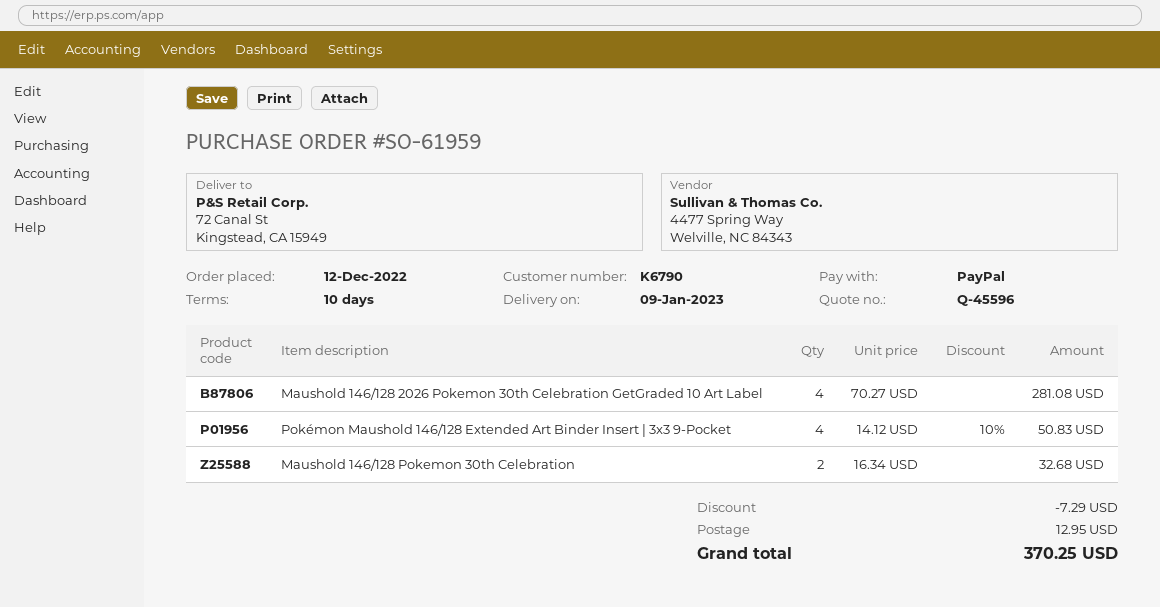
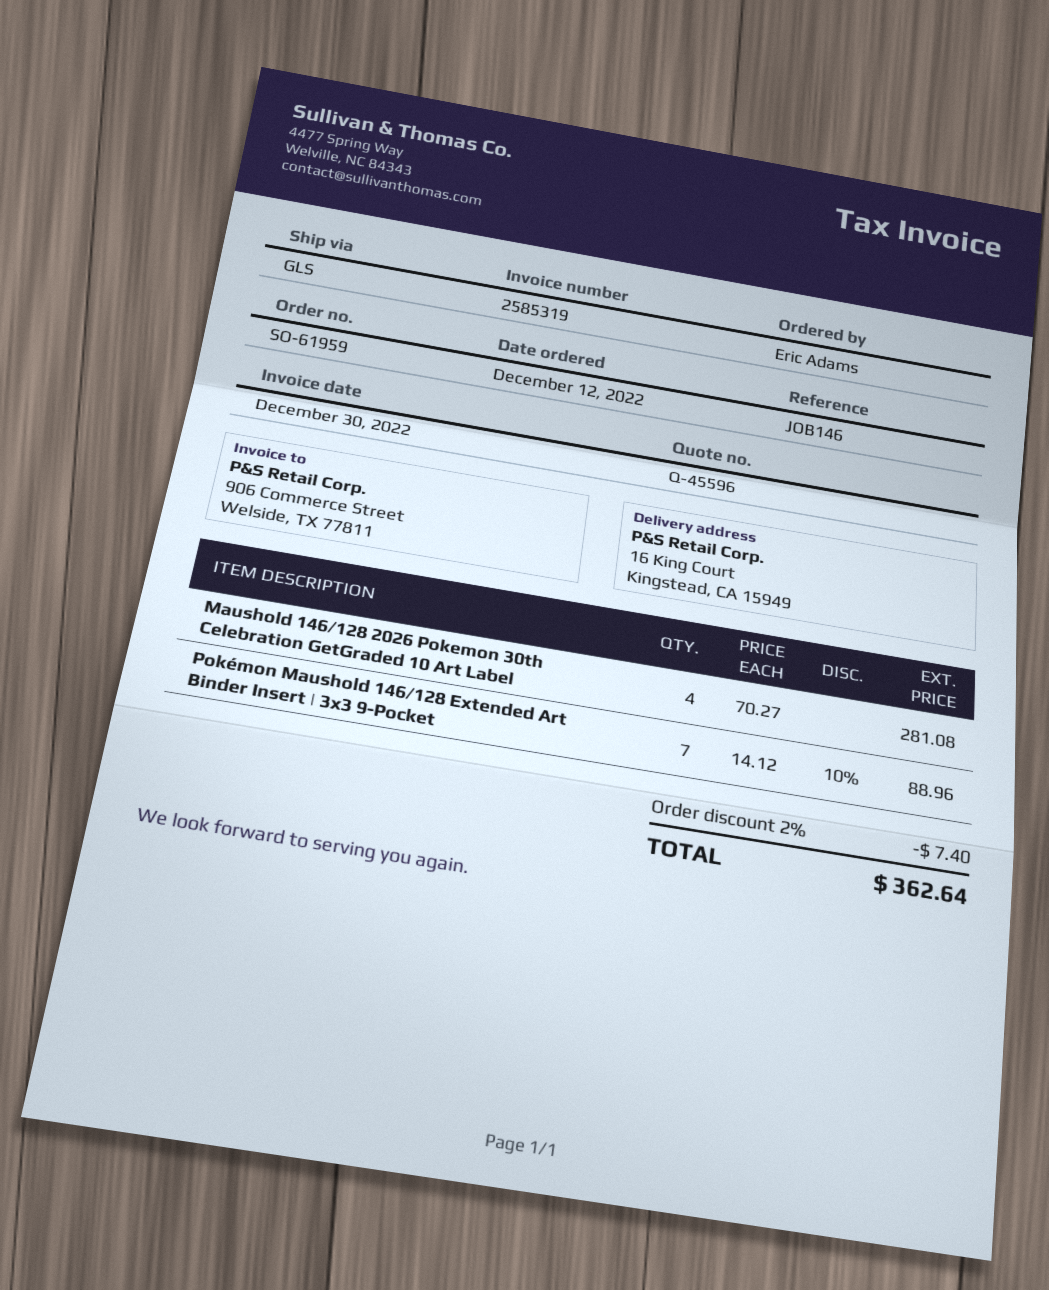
ship to: 72 Canal St, Kingstead, CA 15949 -> 16 King Court, Kingstead, CA 15949
Pokémon Maushold 146/128 Extended Art Binder Insert | 3x3 9-Pocket: 4 x 14.12 - 10% = 50.83 -> 7 x 14.12 - 10% = 88.96
Maushold 146/128 Pokemon 30th Celebration: 2 x 16.34 = 32.68 -> none
discount: 7.29 -> 7.40
shipping: 12.95 -> none
total: 370.25 -> 362.64

